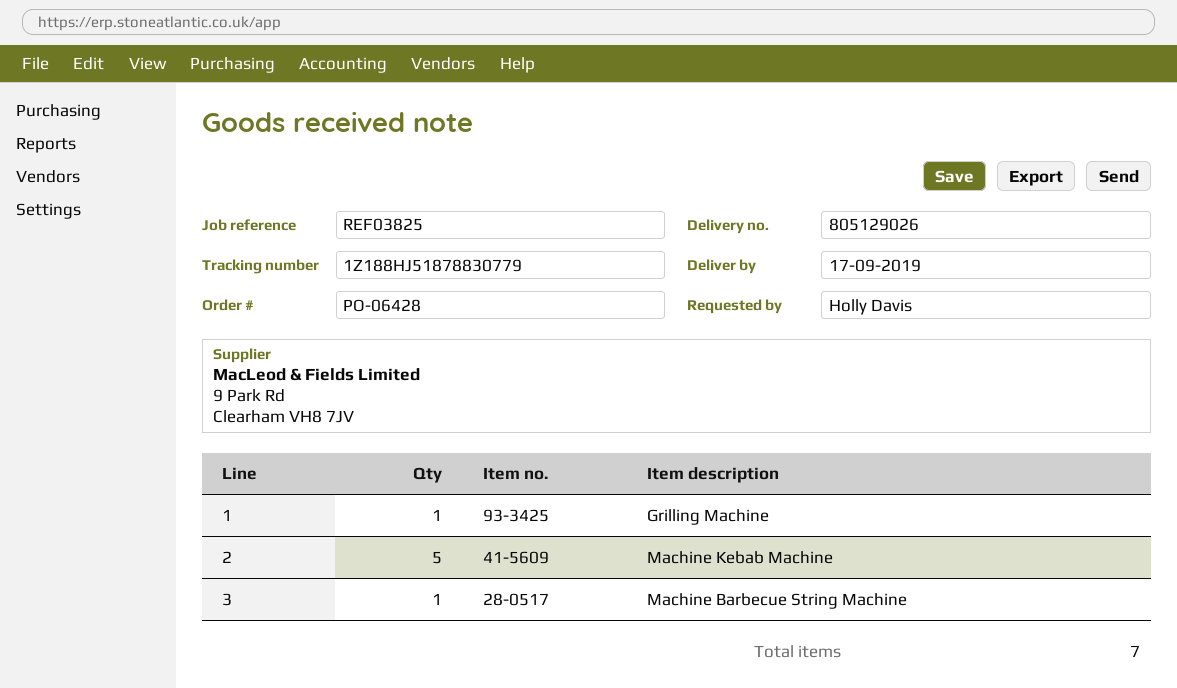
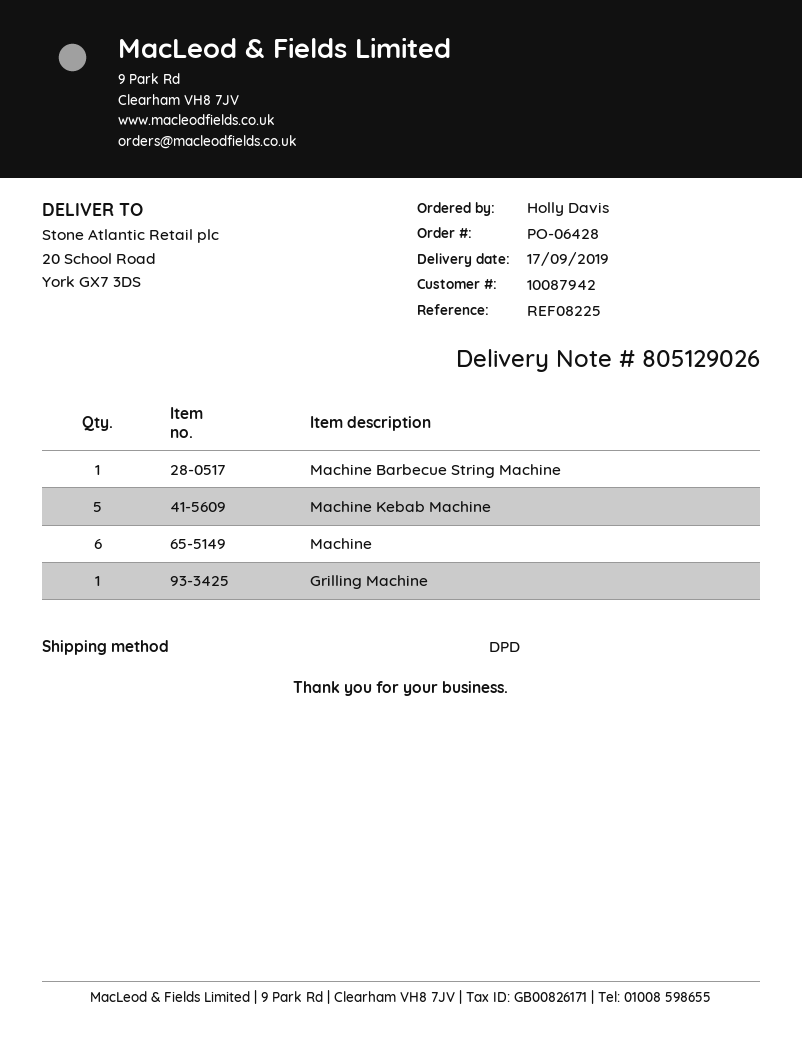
reference: REF03825 -> REF08225
Machine: none -> 6

